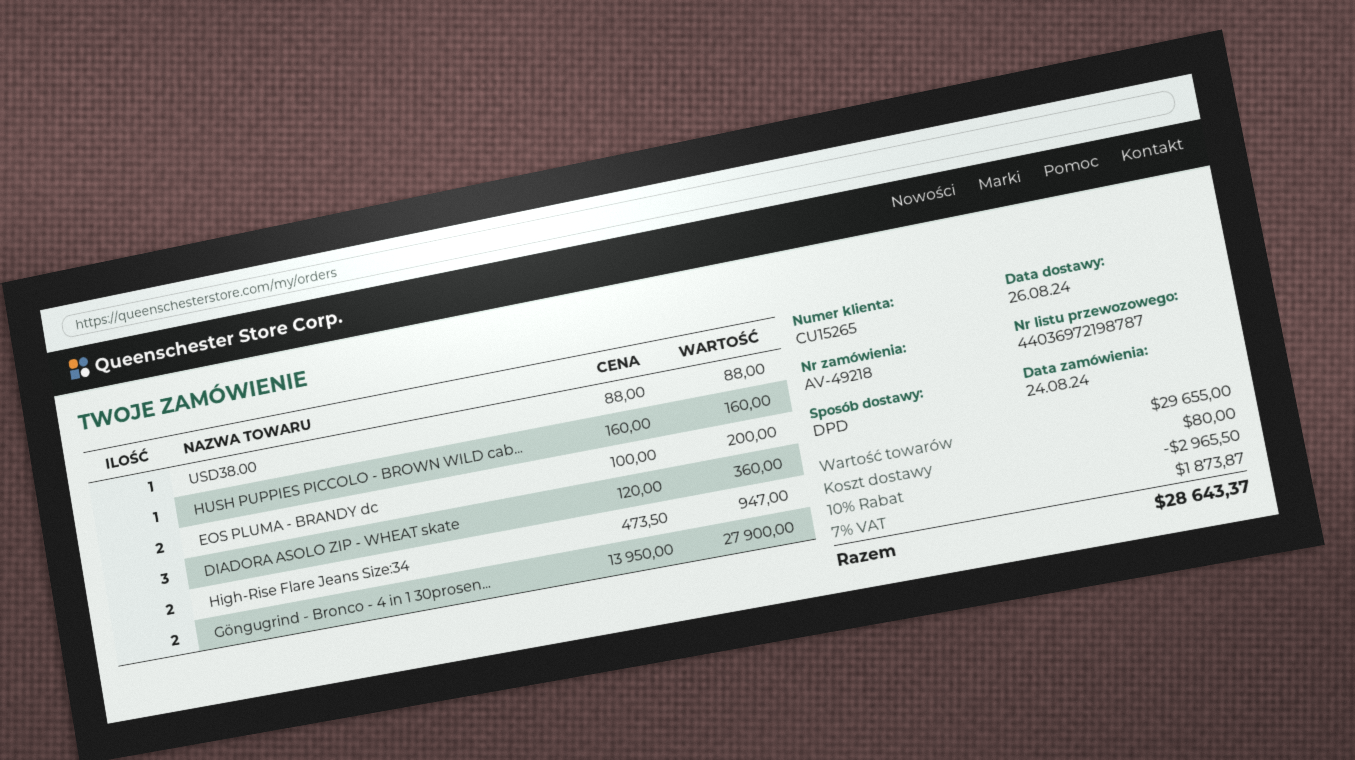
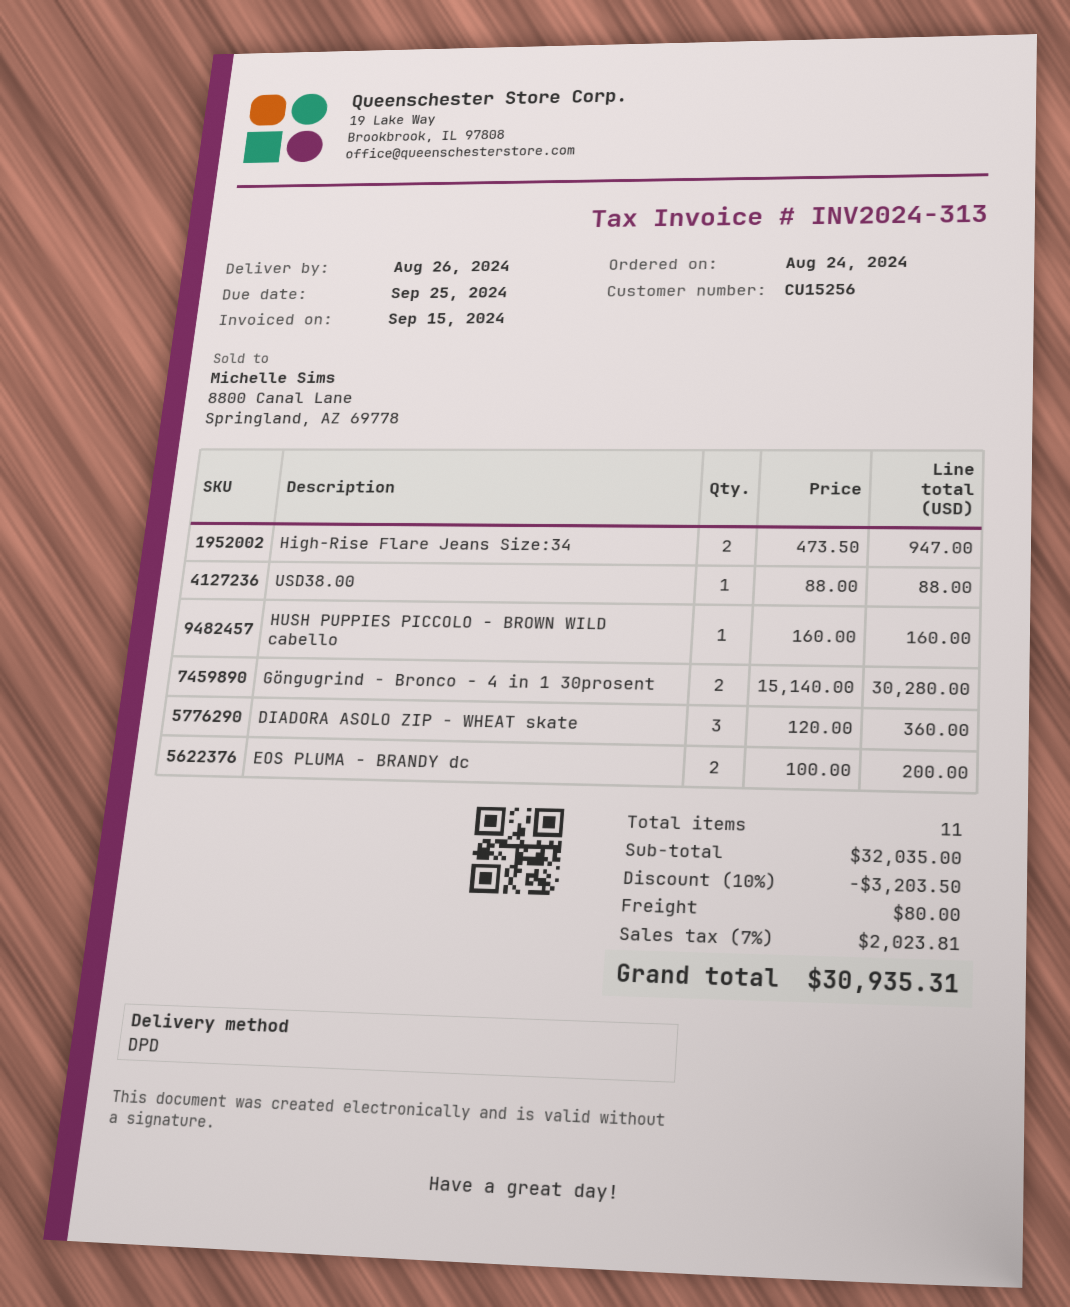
customer number: CU15265 -> CU15256
Göngugrind - Bronco - 4 in 1 30prosen...: 2 x 13950.00 = 27900.00 -> 2 x 15140.00 = 30280.00
subtotal: 29655.00 -> 32035.00
discount: 10% = 2965.50 -> 10% = 3203.50
tax: 7% = 1873.87 -> 7% = 2023.81
total: 28643.37 -> 30935.31

